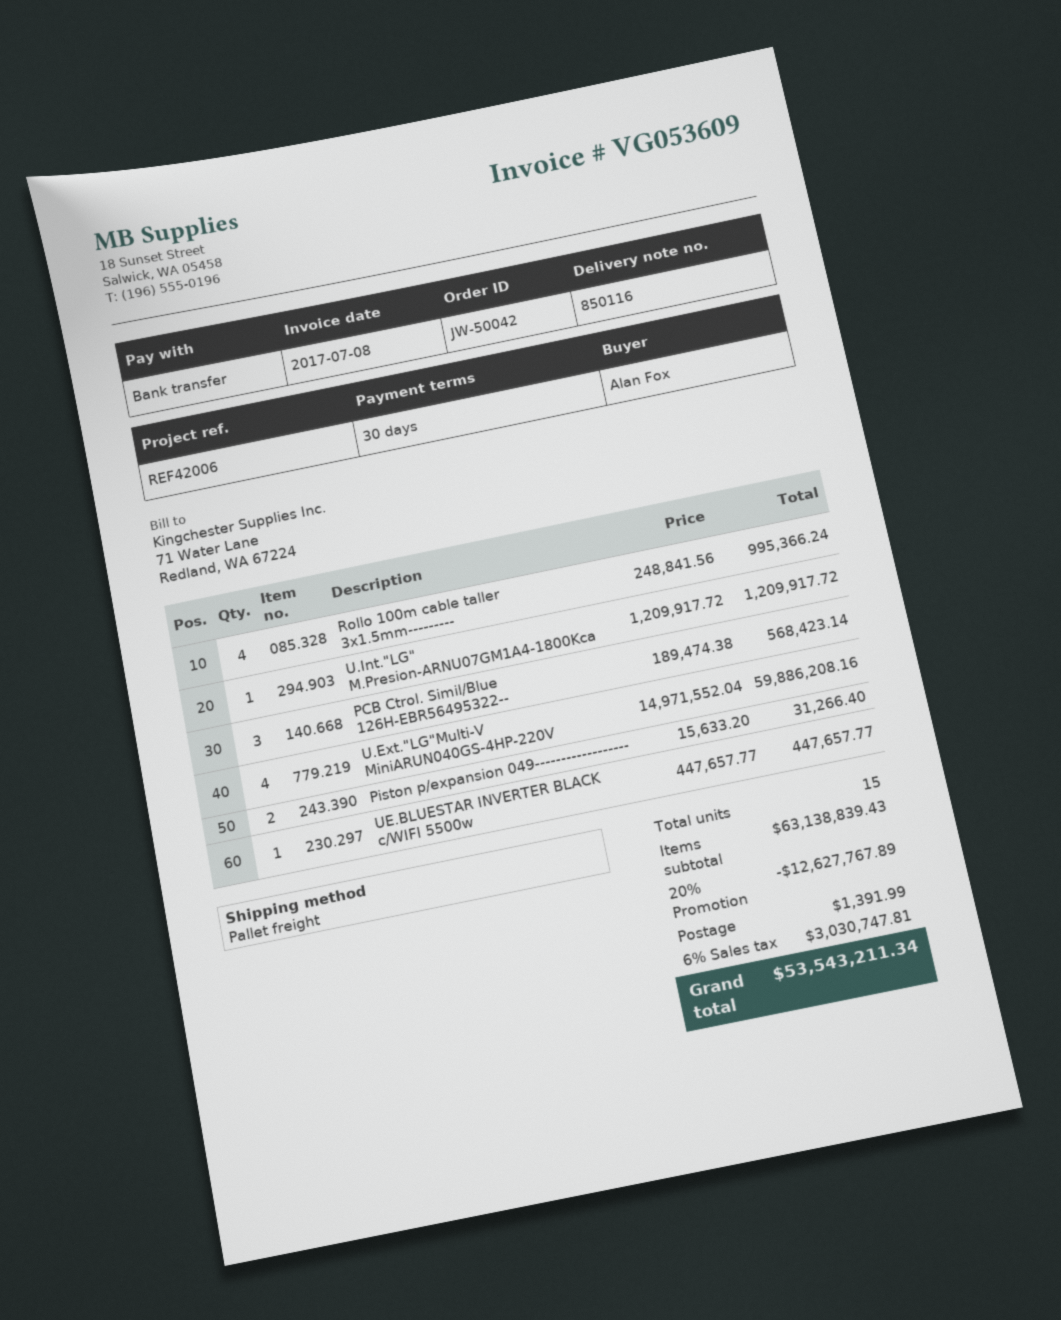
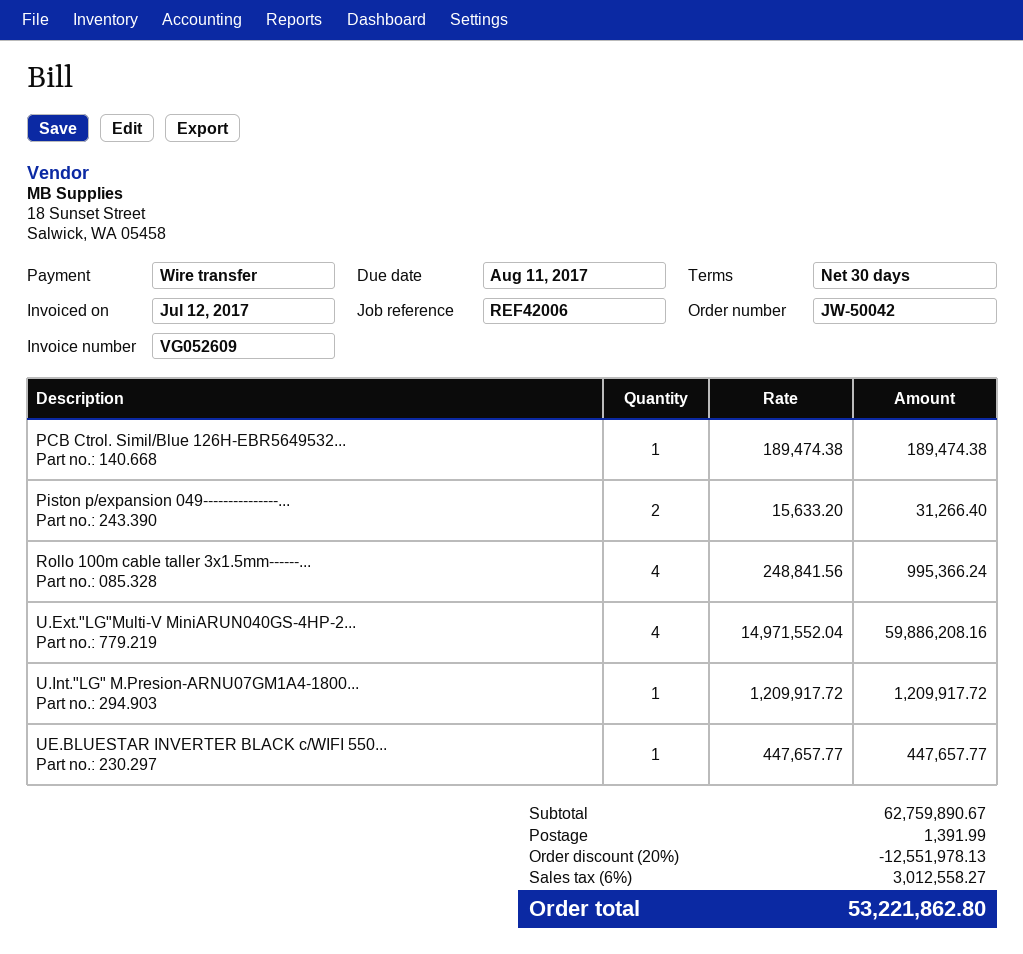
invoice number: VG053609 -> VG052609
invoice date: 2017-07-08 -> 2017-07-12
PCB Ctrol. Simil/Blue 126H-EBR56495322--: 3 x 189474.38 = 568423.14 -> 1 x 189474.38 = 189474.38
subtotal: 63138839.43 -> 62759890.67
discount: 20% = 12627767.89 -> 20% = 12551978.13
tax: 6% = 3030747.81 -> 6% = 3012558.27
total: 53543211.34 -> 53221862.80

